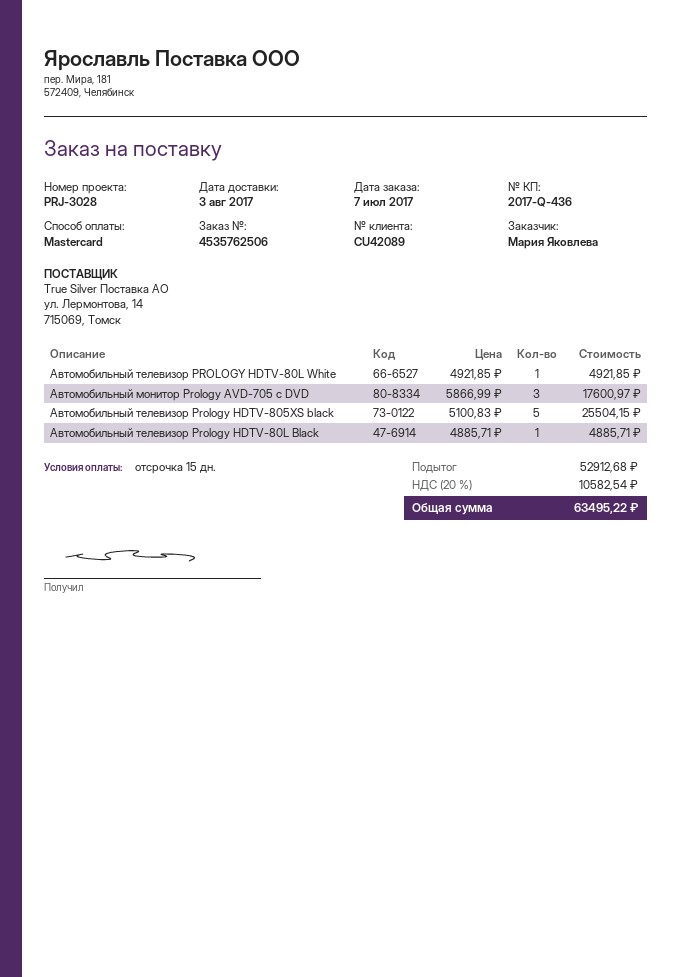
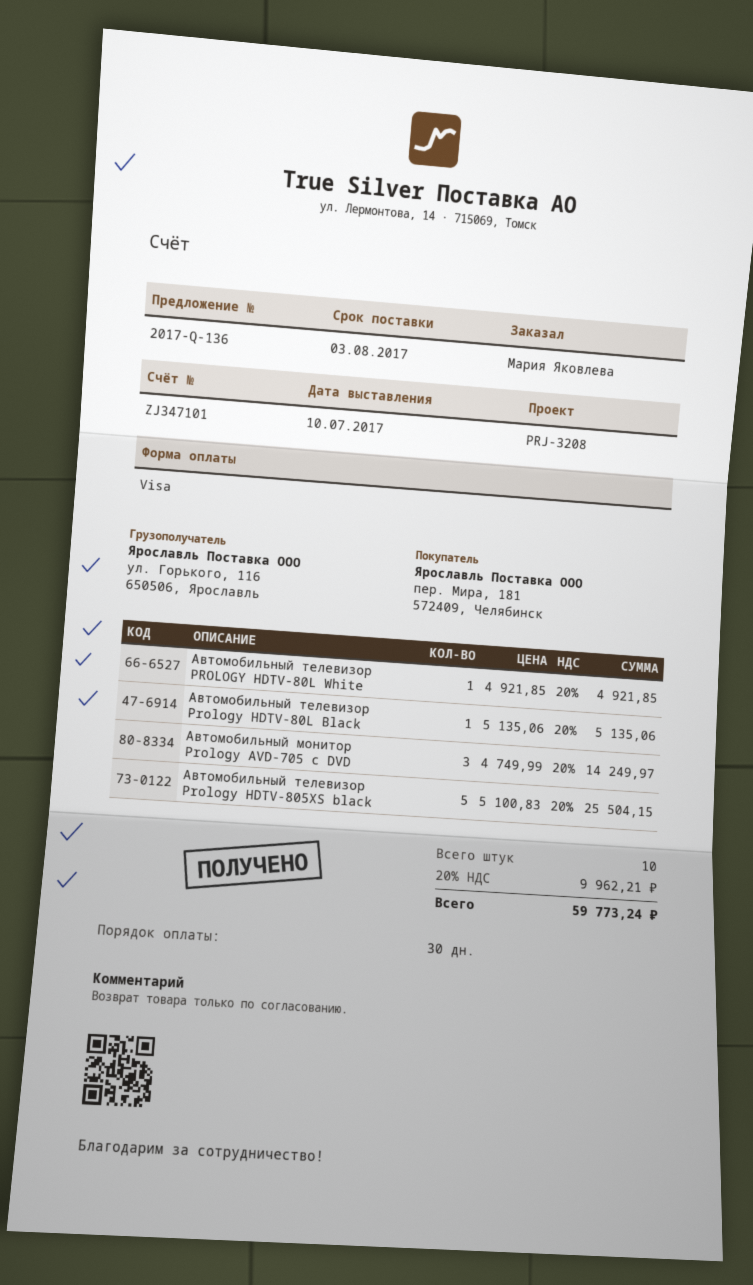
quote number: 2017-Q-436 -> 2017-Q-136
payment terms: 15 days -> 30 days
reference: PRJ-3028 -> PRJ-3208
payment method: Mastercard -> Visa
Автомобильный монитор Prology AVD-705 с DVD: 3 x 5866.99 = 17600.97 -> 3 x 4749.99 = 14249.97
Автомобильный телевизор Prology HDTV-80L Black: 1 x 4885.71 = 4885.71 -> 1 x 5135.06 = 5135.06
tax: 20% = 10582.54 -> 20% = 9962.21
total: 63495.22 -> 59773.24

